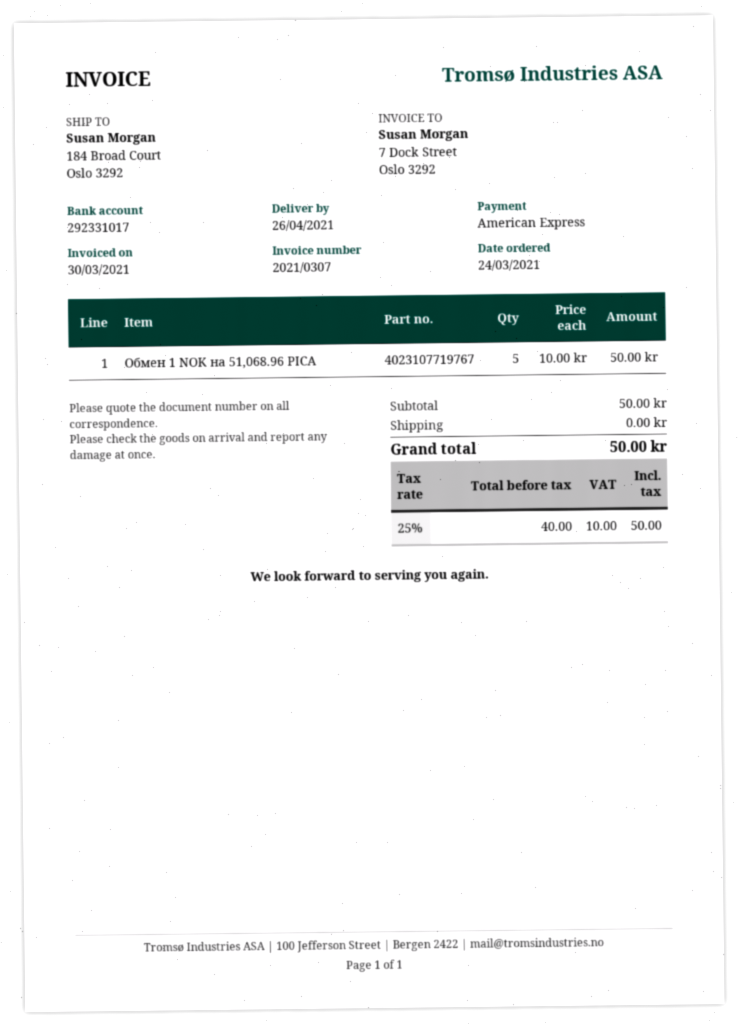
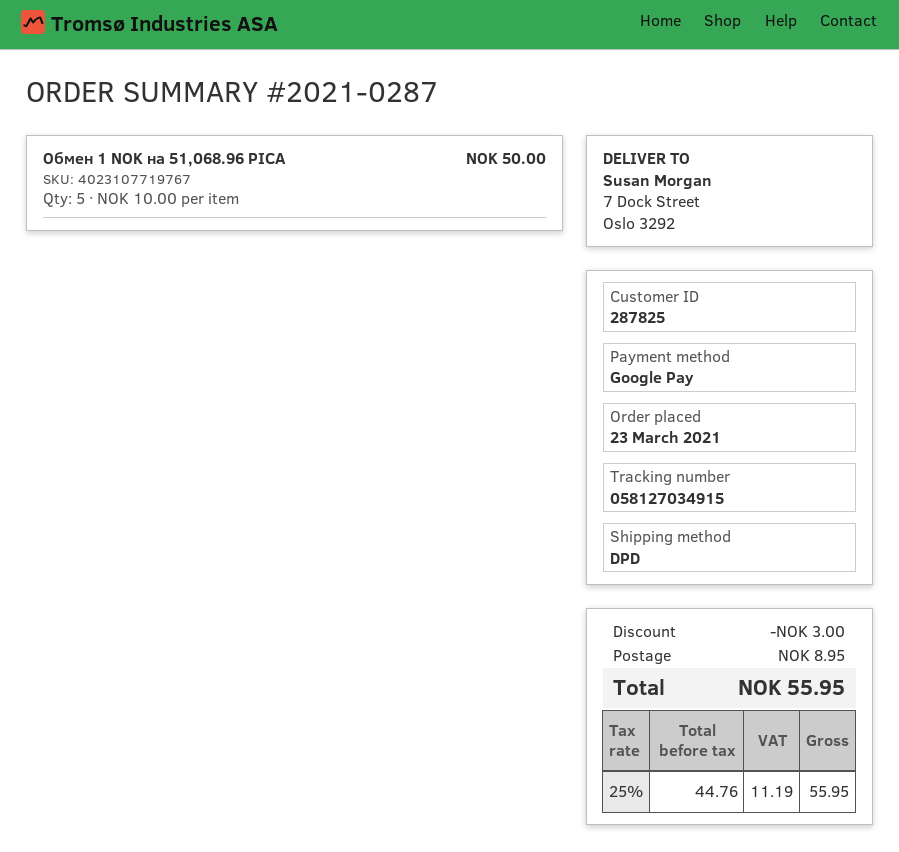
order date: 2021-03-24 -> 2021-03-23
payment method: American Express -> Google Pay
ship to: 184 Broad Court, Oslo 3292 -> 7 Dock Street, Oslo 3292
discount: none -> 3.00
shipping: 0.00 -> 8.95
net: 40.00 -> 44.76
tax: 25% = 10.00 -> 25% = 11.19
total: 50.00 -> 55.95

